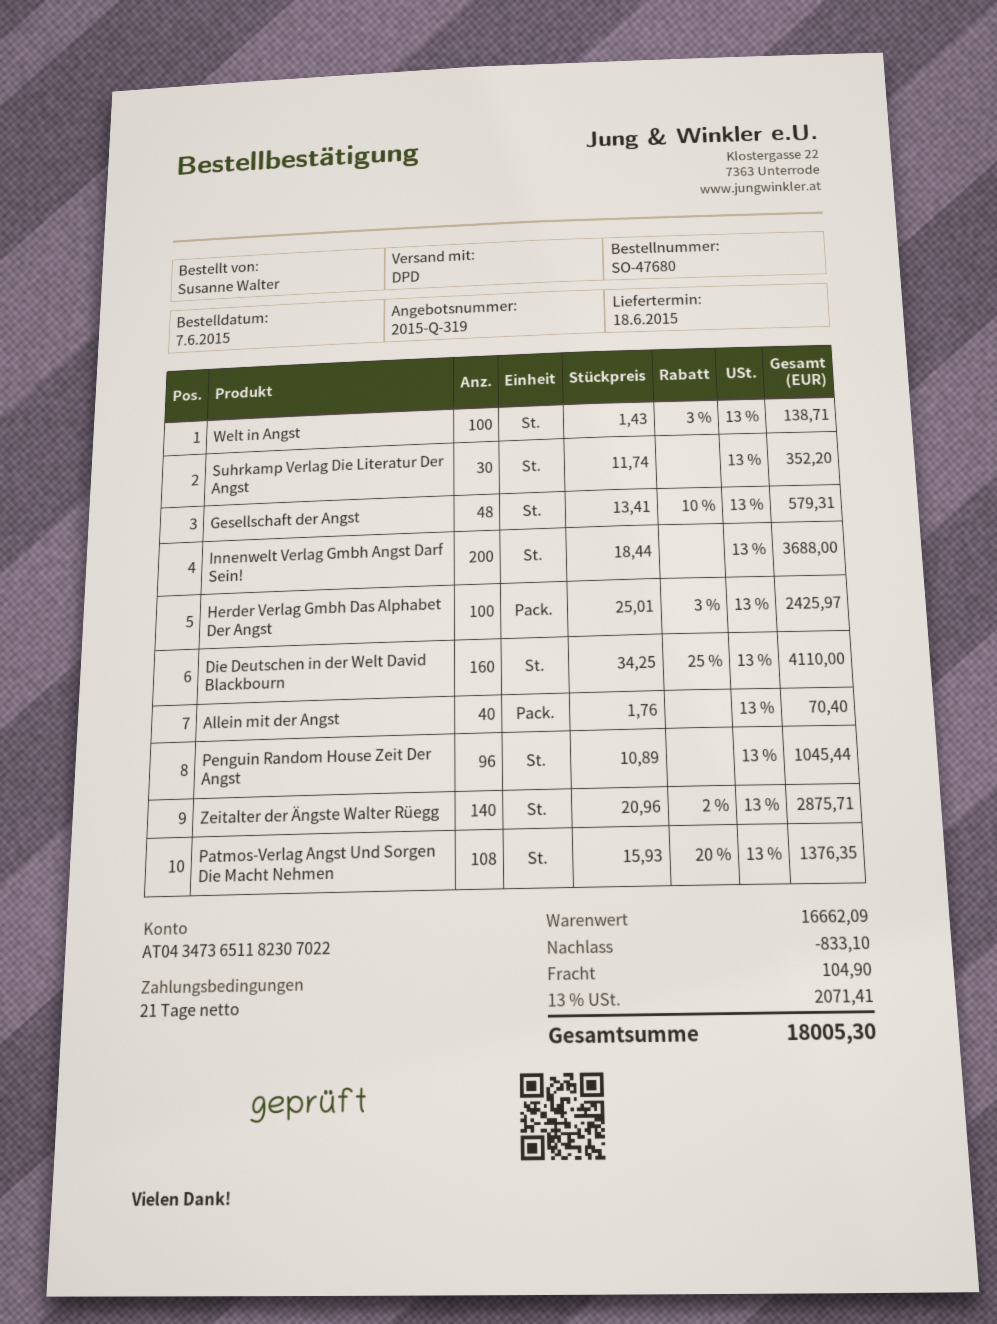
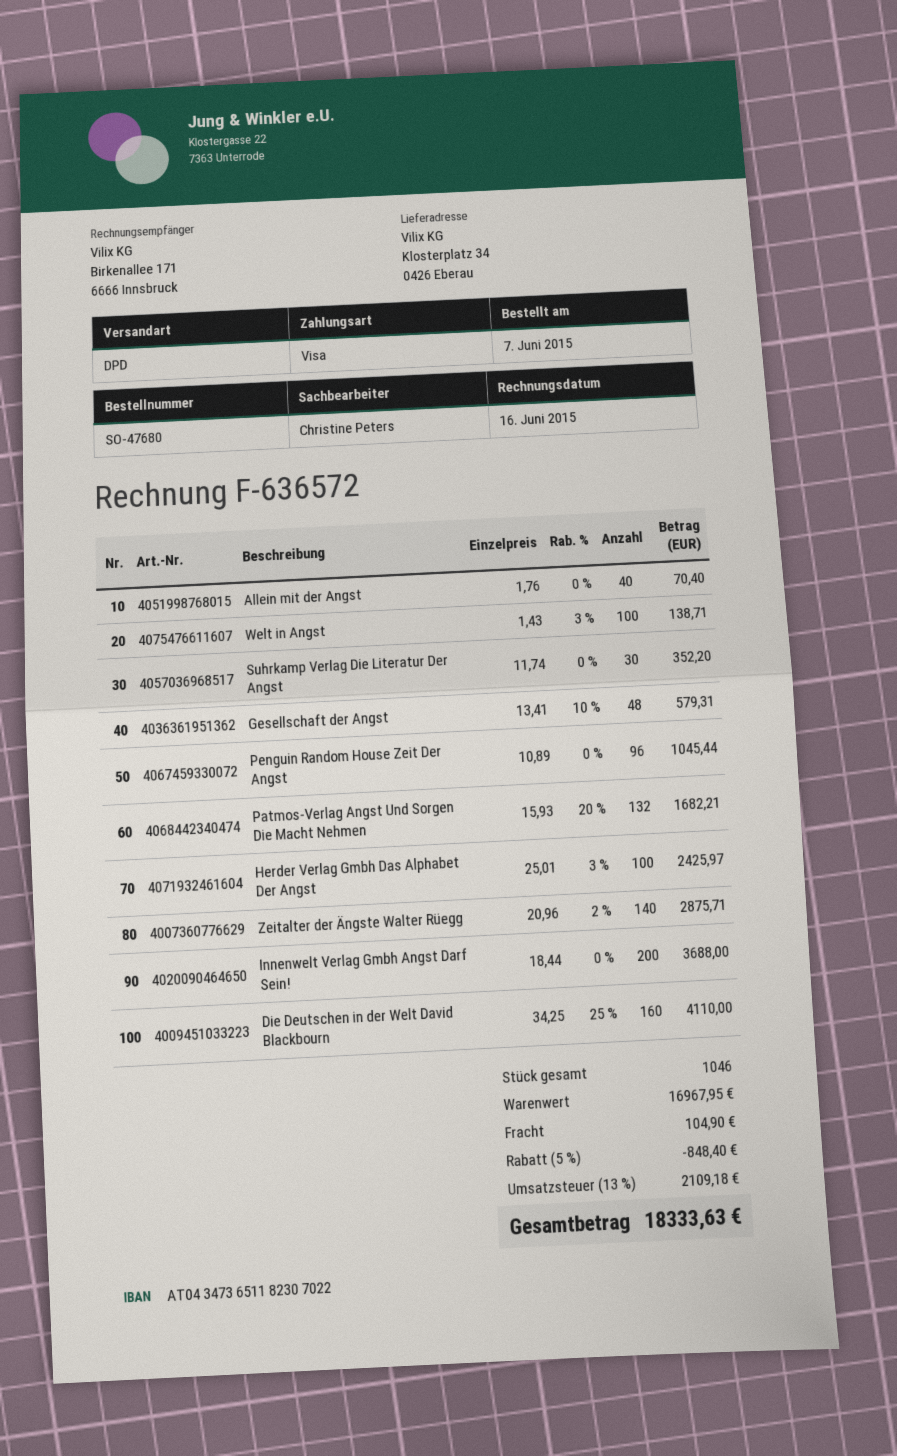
Patmos-Verlag Angst Und Sorgen Die Macht Nehmen: 108 x 15.93 - 20% = 1376.35 -> 132 x 15.93 - 20% = 1682.21
subtotal: 16662.09 -> 16967.95
discount: 833.10 -> 848.40
tax: 13% = 2071.41 -> 13% = 2109.18
total: 18005.30 -> 18333.63

